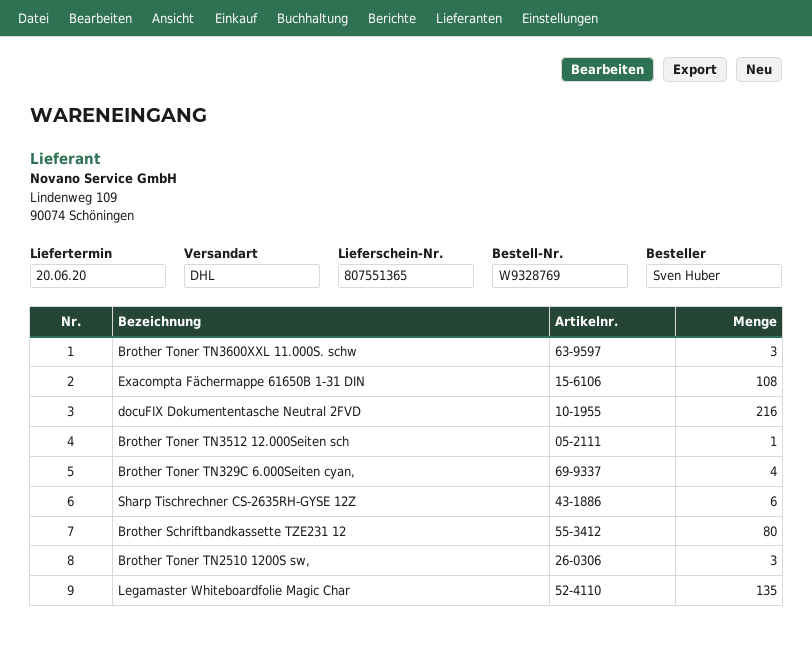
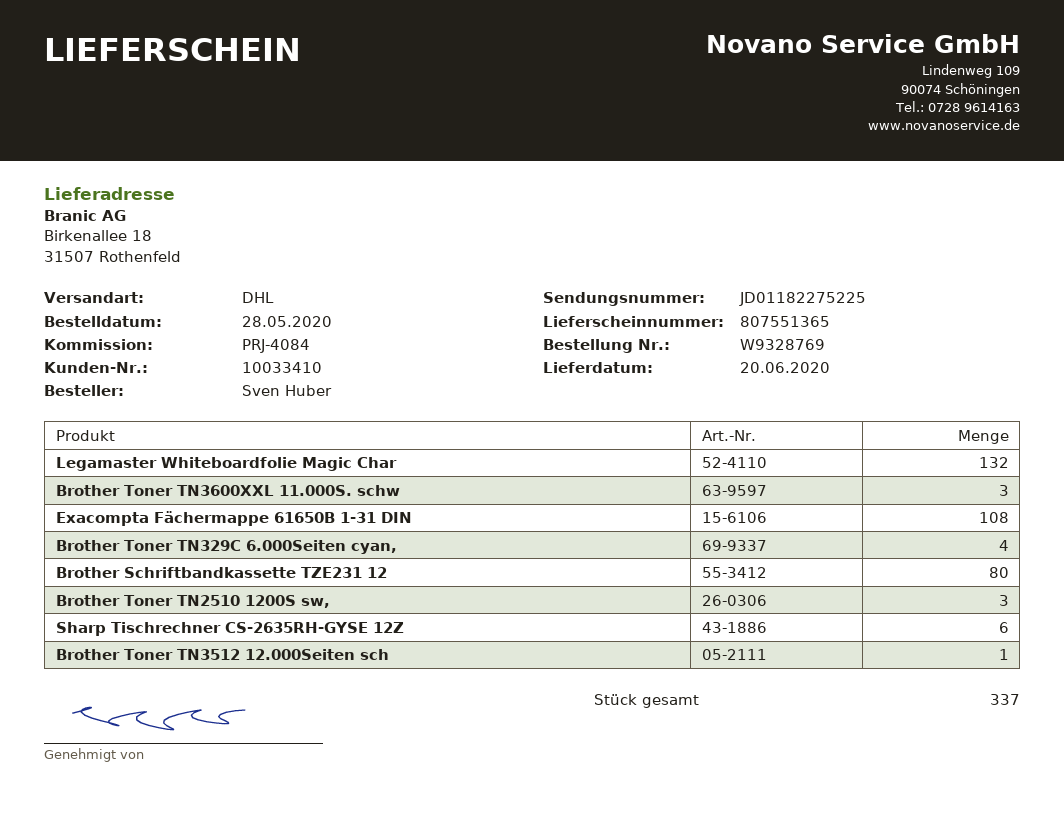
docuFIX Dokumententasche Neutral 2FVD: 216 -> none
Legamaster Whiteboardfolie Magic Char: 135 -> 132

